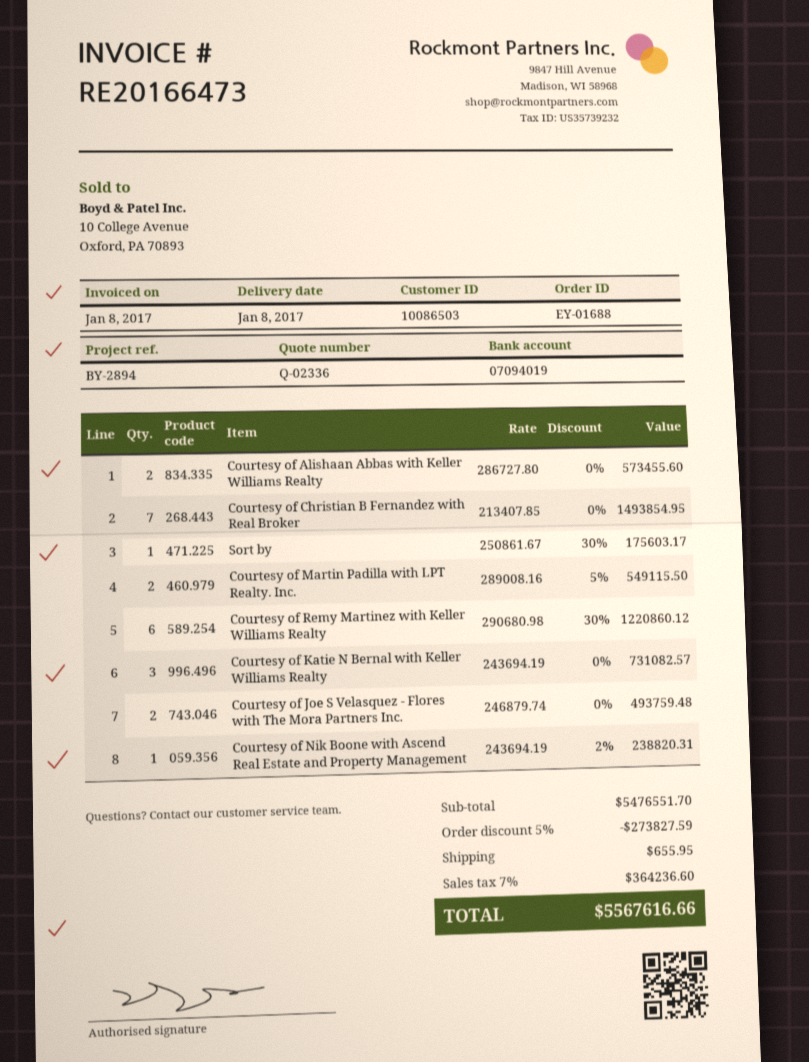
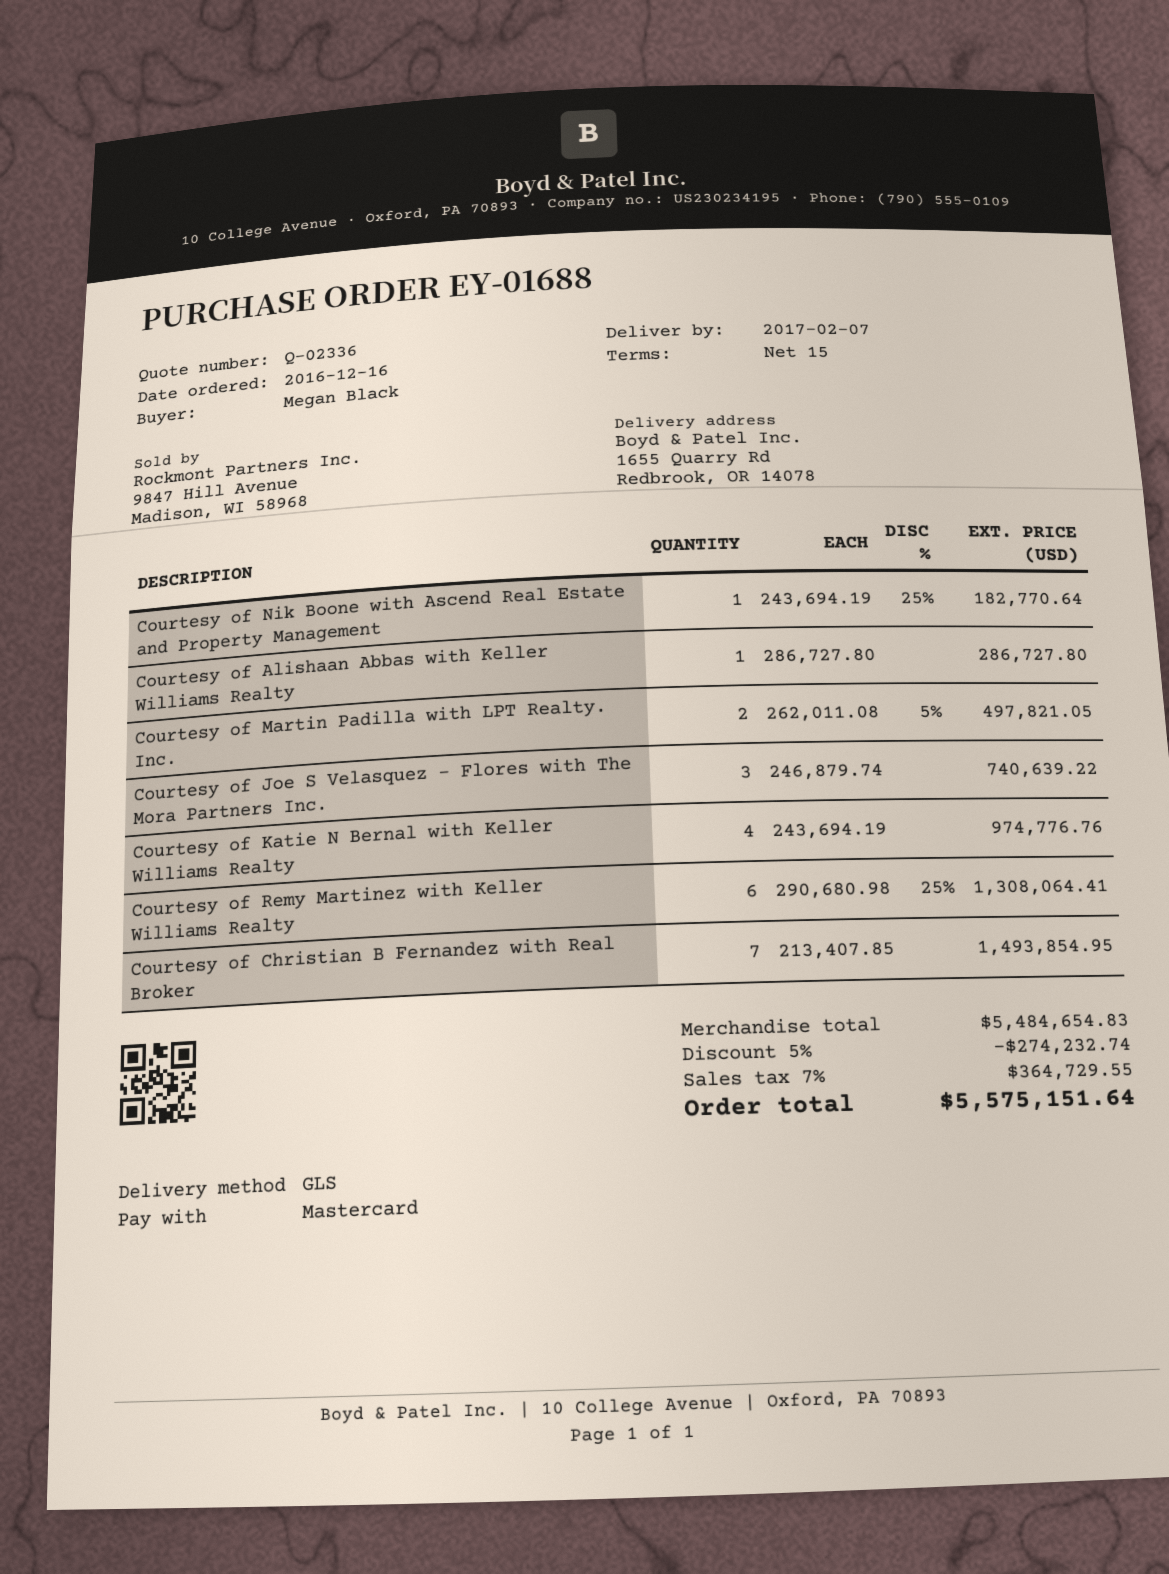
delivery date: 2017-01-08 -> 2017-02-07
Courtesy of Alishaan Abbas with Keller Williams Realty: 2 x 286727.80 = 573455.60 -> 1 x 286727.80 = 286727.80
Sort by: 1 x 250861.67 - 30% = 175603.17 -> none
Courtesy of Martin Padilla with LPT Realty. Inc.: 2 x 289008.16 - 5% = 549115.50 -> 2 x 262011.08 - 5% = 497821.05
Courtesy of Remy Martinez with Keller Williams Realty: 6 x 290680.98 - 30% = 1220860.12 -> 6 x 290680.98 - 25% = 1308064.41
Courtesy of Katie N Bernal with Keller Williams Realty: 3 x 243694.19 = 731082.57 -> 4 x 243694.19 = 974776.76
Courtesy of Joe S Velasquez - Flores with The Mora Partners Inc.: 2 x 246879.74 = 493759.48 -> 3 x 246879.74 = 740639.22
Courtesy of Nik Boone with Ascend Real Estate and Property Management: 1 x 243694.19 - 2% = 238820.31 -> 1 x 243694.19 - 25% = 182770.64
subtotal: 5476551.70 -> 5484654.83
discount: 5% = 273827.59 -> 5% = 274232.74
shipping: 655.95 -> none
tax: 7% = 364236.60 -> 7% = 364729.55
total: 5567616.66 -> 5575151.64

